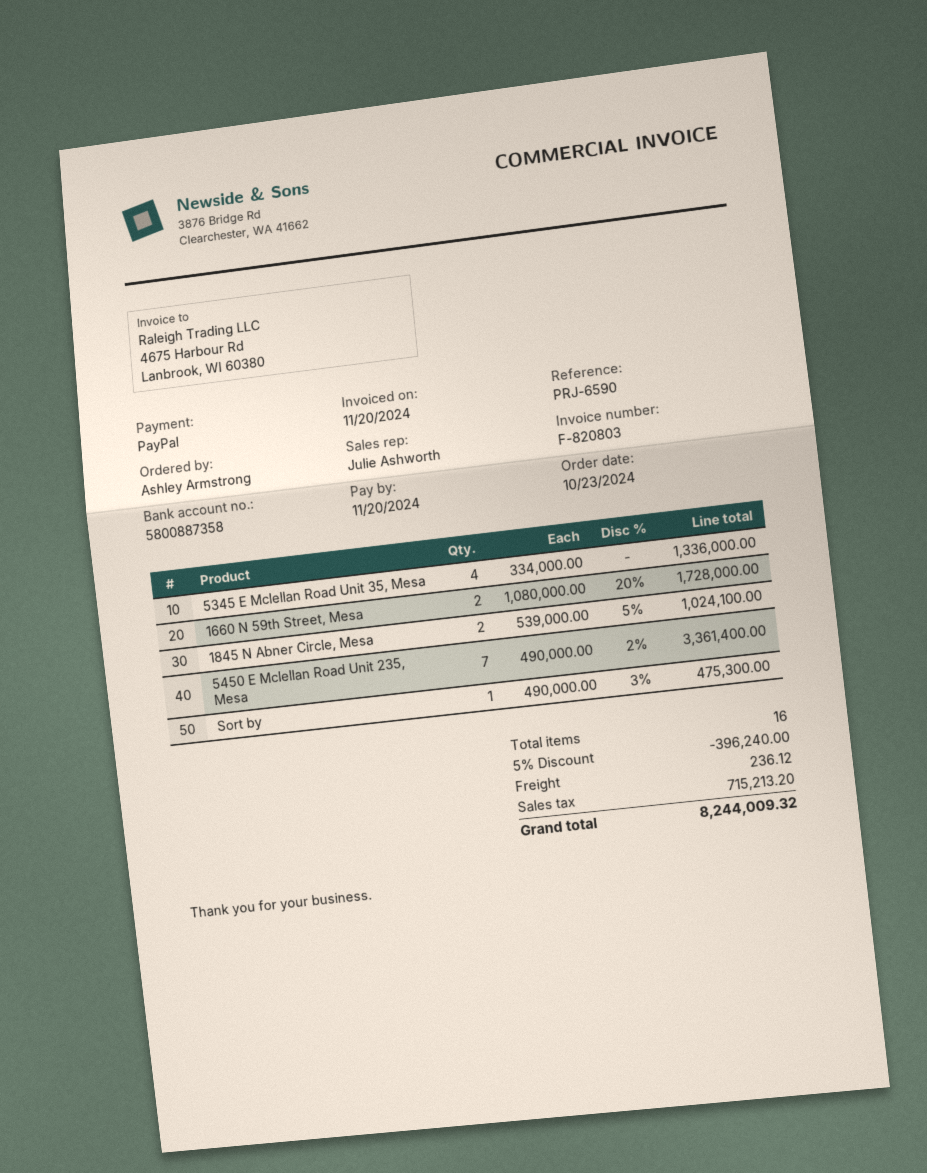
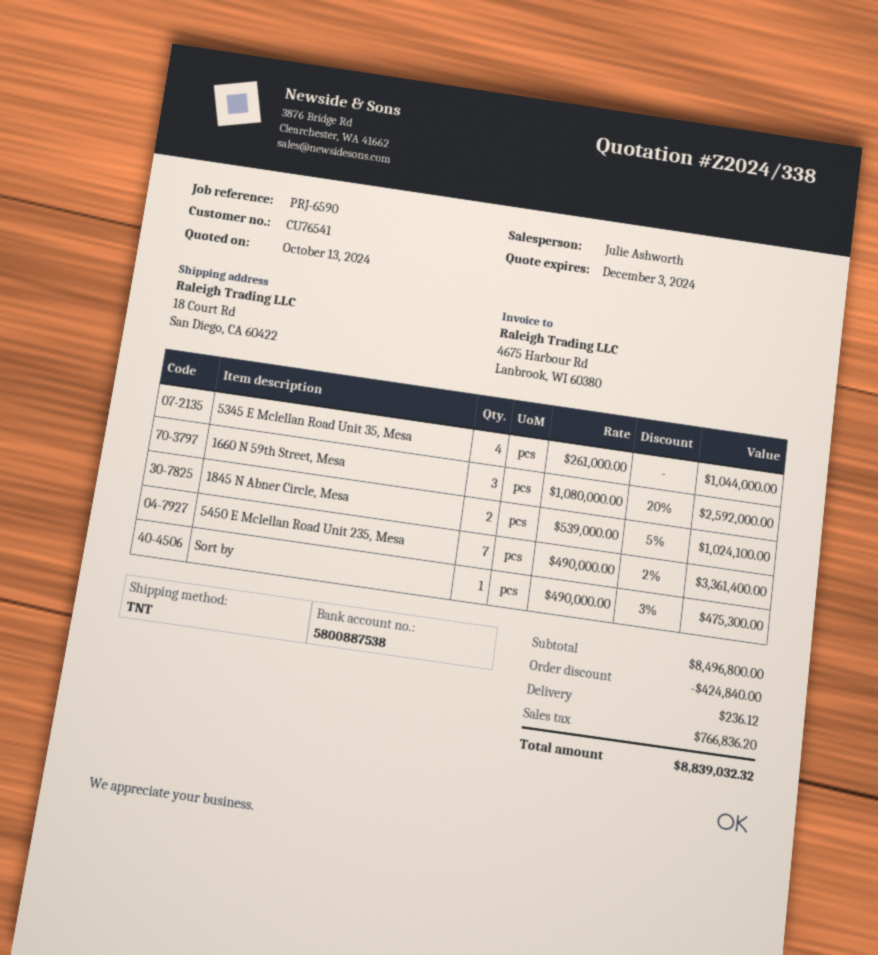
bank account: 5800887358 -> 5800887538
5345 E Mclellan Road Unit 35, Mesa: 4 x 334000.00 = 1336000.00 -> 4 x 261000.00 = 1044000.00
1660 N 59th Street, Mesa: 2 x 1080000.00 - 20% = 1728000.00 -> 3 x 1080000.00 - 20% = 2592000.00
discount: 396240.00 -> 424840.00
tax: 715213.20 -> 766836.20
total: 8244009.32 -> 8839032.32

